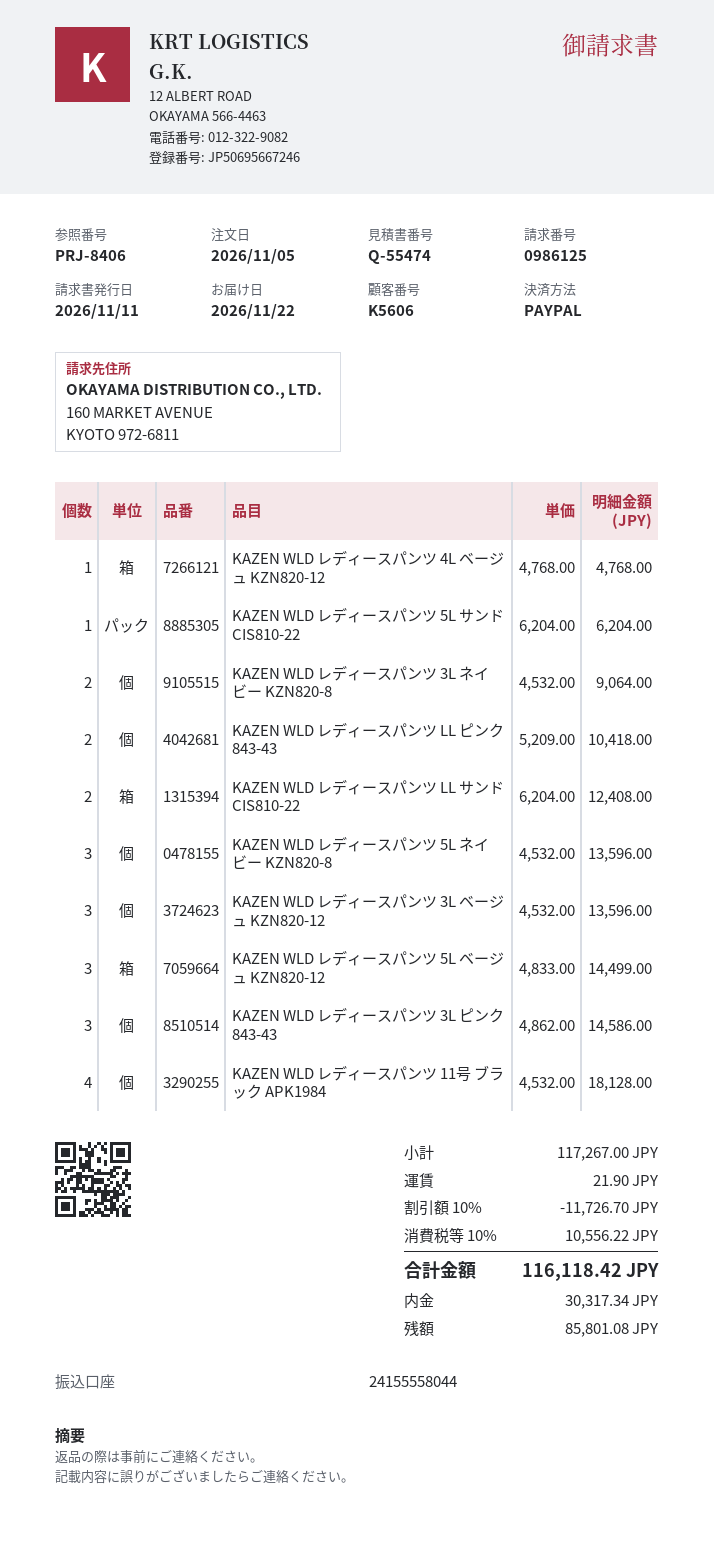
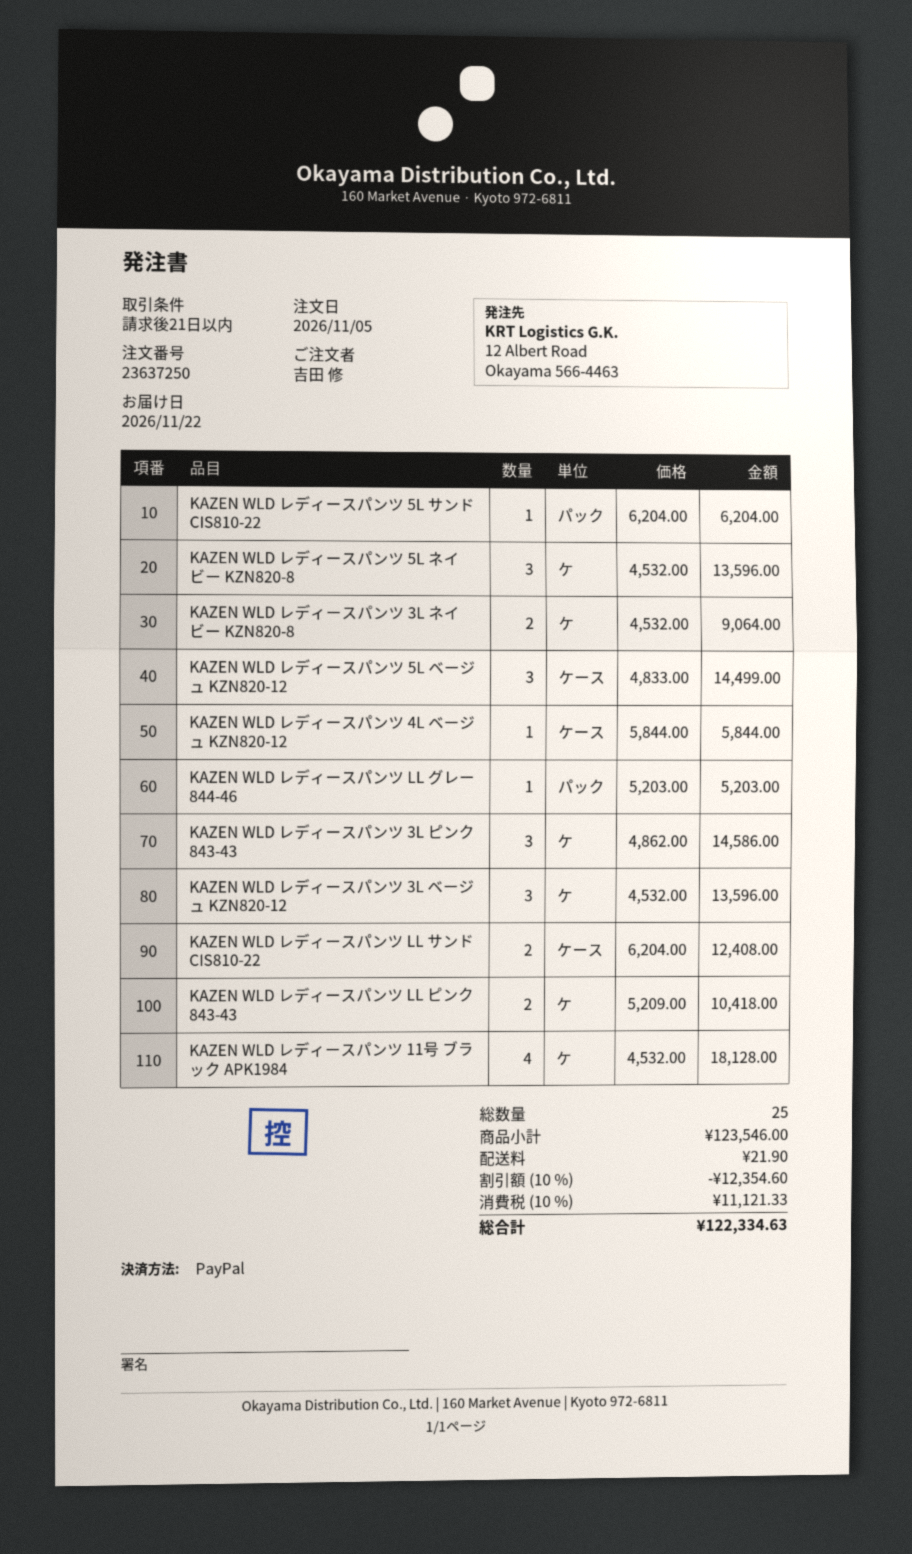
KAZEN WLD レディースパンツ 4L ベージュ KZN820-12: 1 x 4768.00 = 4768.00 -> 1 x 5844.00 = 5844.00
KAZEN WLD レディースパンツ LL グレー 844-46: none -> 1 x 5203.00 = 5203.00
subtotal: 117267.00 -> 123546.00
discount: 10% = 11726.70 -> 10% = 12354.60
tax: 10% = 10556.22 -> 10% = 11121.33
total: 116118.42 -> 122334.63

